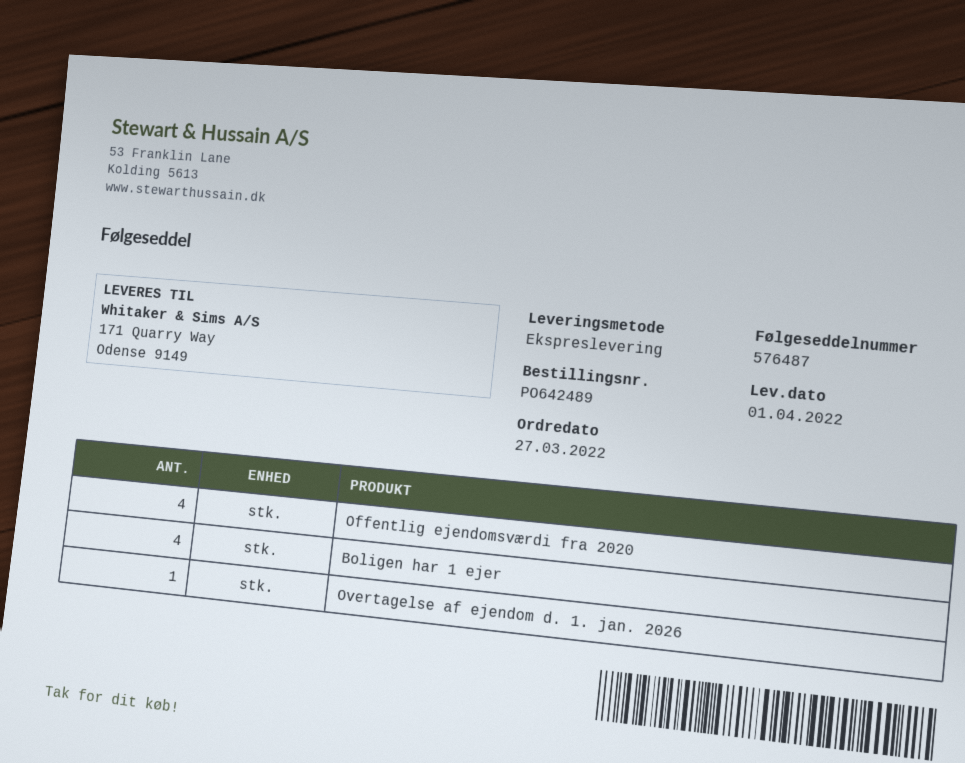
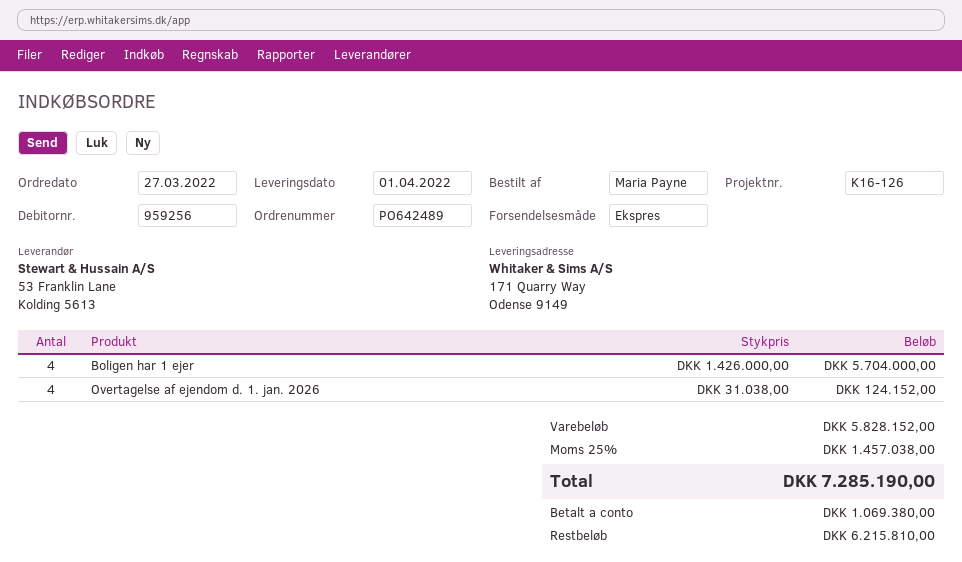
Offentlig ejendomsværdi fra 2020: 4 -> none
Overtagelse af ejendom d. 1. jan. 2026: 1 -> 4

